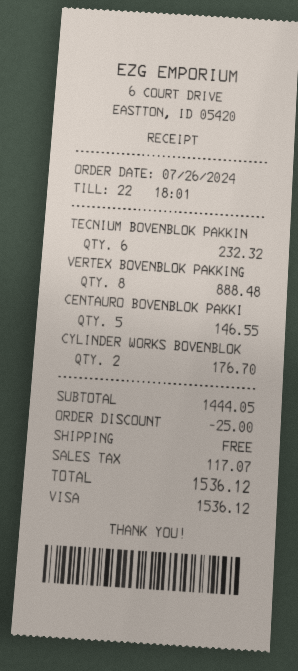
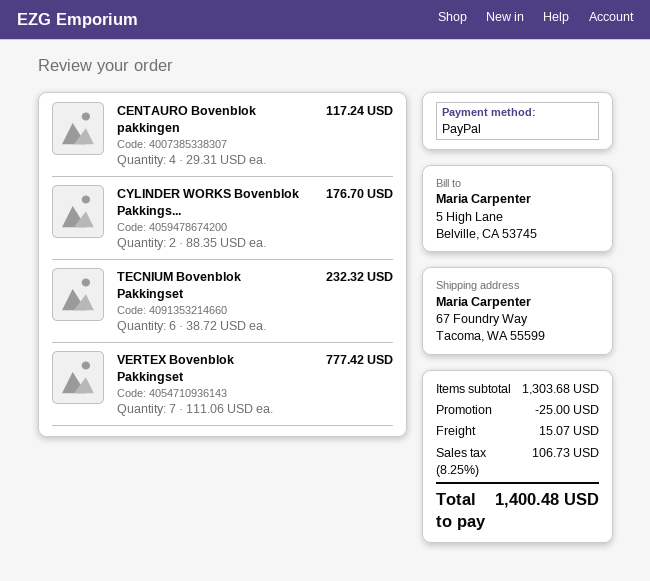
payment method: Visa -> PayPal
VERTEX BOVENBLOK PAKKING: 8 for 888.48 -> 7 for 777.42
CENTAURO BOVENBLOK PAKKI: 5 for 146.55 -> 4 for 117.24
subtotal: 1444.05 -> 1303.68
shipping: 0.00 -> 15.07
tax: 117.07 -> 106.73
total: 1536.12 -> 1400.48

